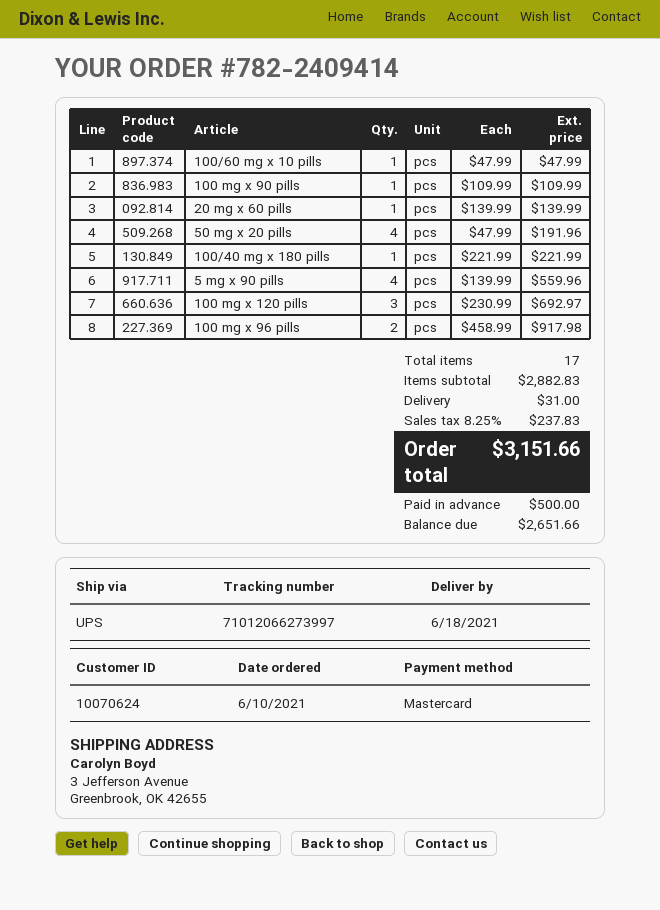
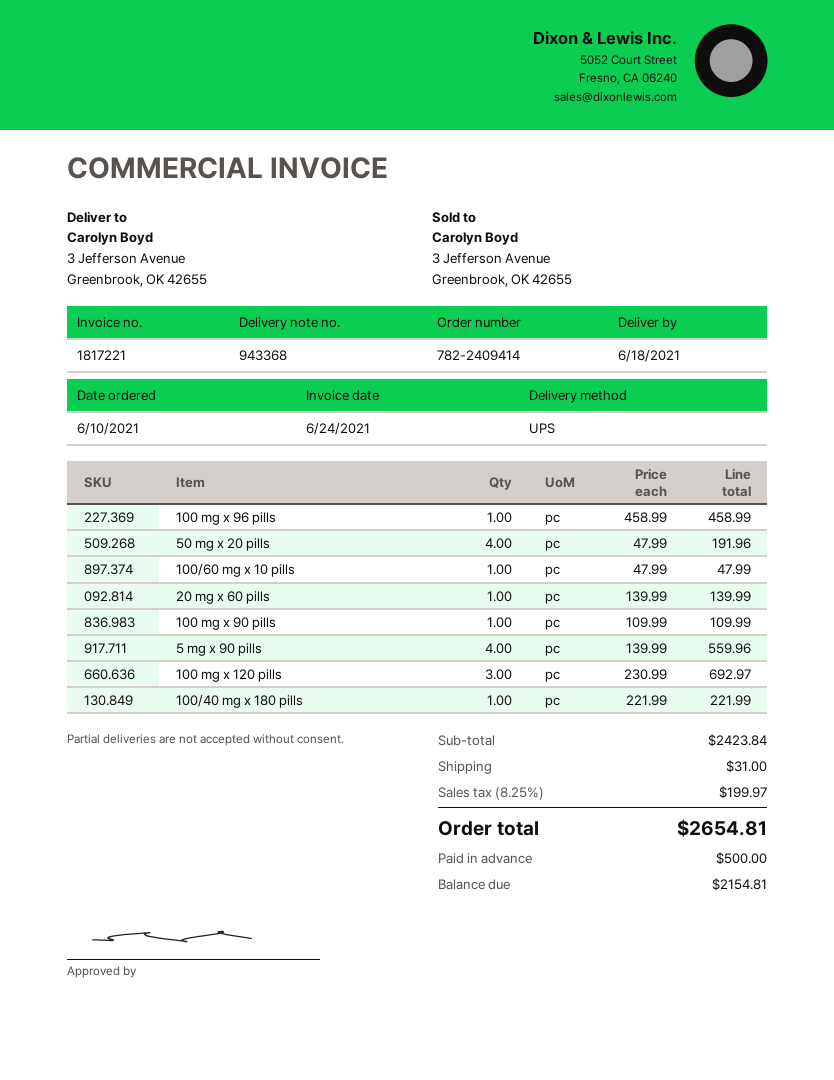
100 mg x 96 pills: 2 x 458.99 = 917.98 -> 1 x 458.99 = 458.99
subtotal: 2882.83 -> 2423.84
tax: 8.25% = 237.83 -> 8.25% = 199.97
total: 3151.66 -> 2654.81
balance: 2651.66 -> 2154.81

